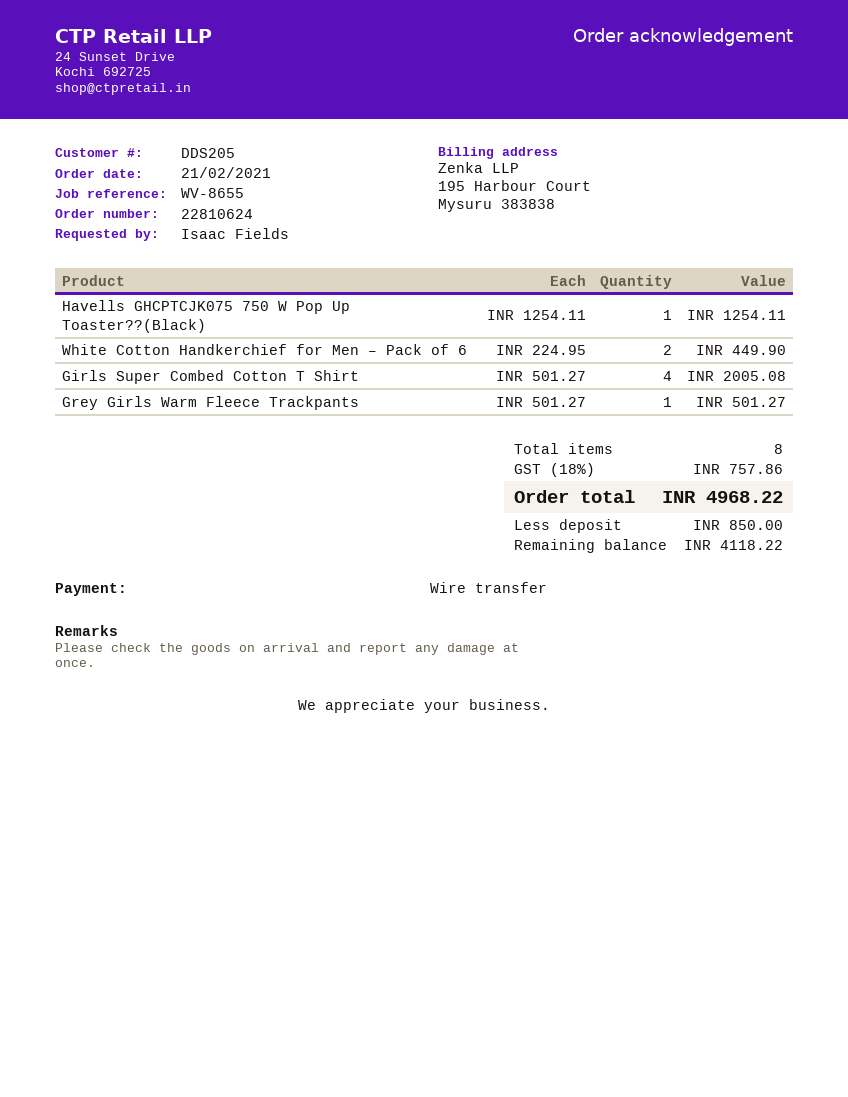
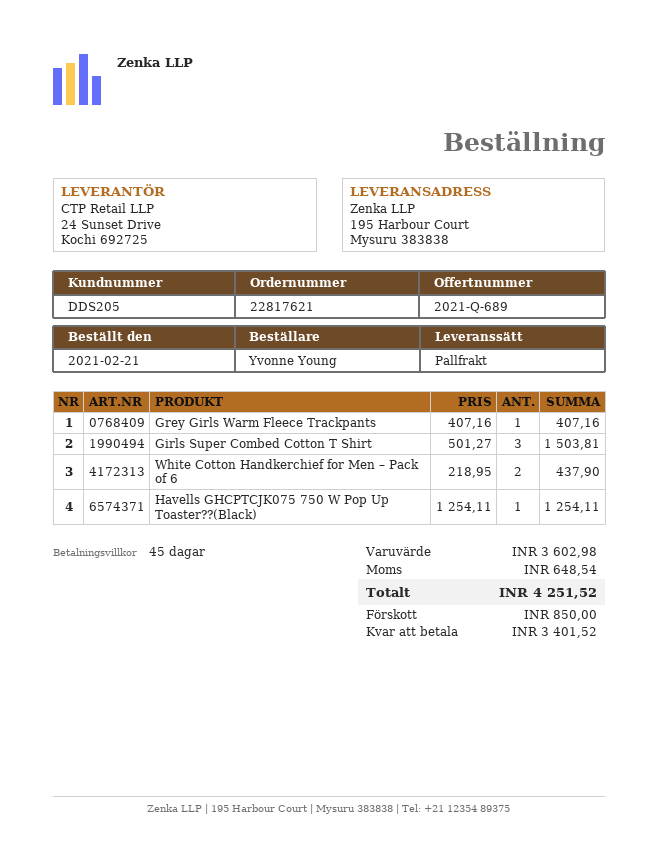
order number: 22810624 -> 22817621
ordered by: Isaac Fields -> Yvonne Young
White Cotton Handkerchief for Men – Pack of 6: 2 x 224.95 = 449.90 -> 2 x 218.95 = 437.90
Girls Super Combed Cotton T Shirt: 4 x 501.27 = 2005.08 -> 3 x 501.27 = 1503.81
Grey Girls Warm Fleece Trackpants: 1 x 501.27 = 501.27 -> 1 x 407.16 = 407.16
tax: 757.86 -> 648.54
total: 4968.22 -> 4251.52
balance: 4118.22 -> 3401.52

